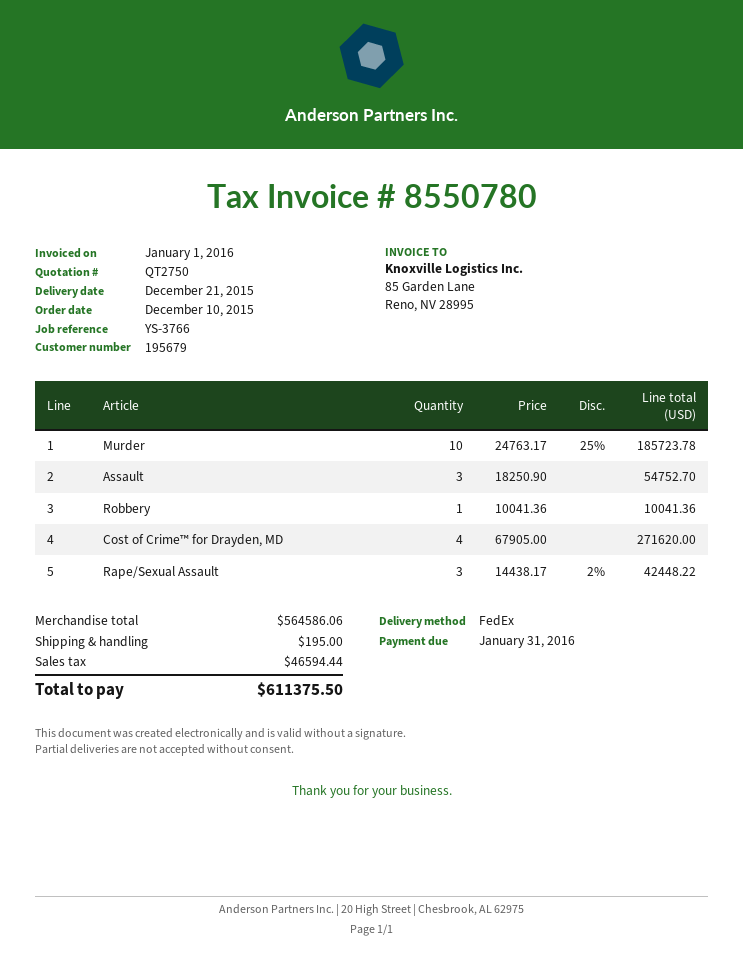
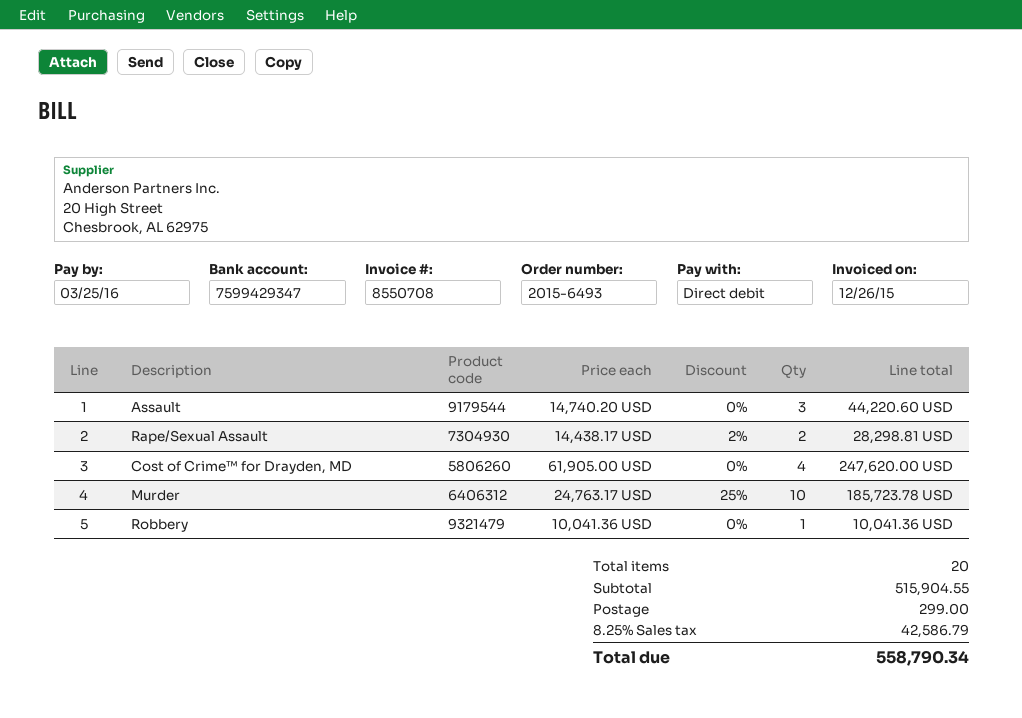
invoice number: 8550780 -> 8550708
invoice date: 2016-01-01 -> 2015-12-26
due date: 2016-01-31 -> 2016-03-25
Assault: 3 x 18250.90 = 54752.70 -> 3 x 14740.20 = 44220.60
Cost of Crime™ for Drayden, MD: 4 x 67905.00 = 271620.00 -> 4 x 61905.00 = 247620.00
Rape/Sexual Assault: 3 x 14438.17 - 2% = 42448.22 -> 2 x 14438.17 - 2% = 28298.81
subtotal: 564586.06 -> 515904.55
shipping: 195.00 -> 299.00
tax: 46594.44 -> 42586.79
total: 611375.50 -> 558790.34

